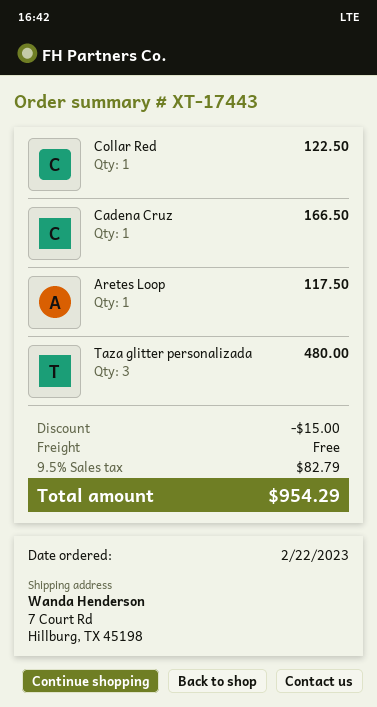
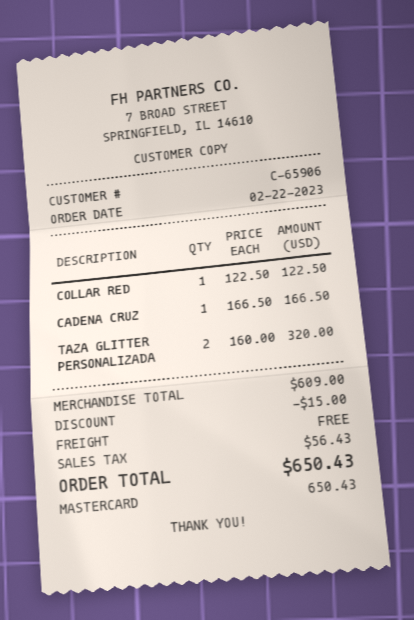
Aretes Loop: 1 for 117.50 -> none
Taza glitter personalizada: 3 for 480.00 -> 2 for 320.00
tax: 82.79 -> 56.43
total: 954.29 -> 650.43

